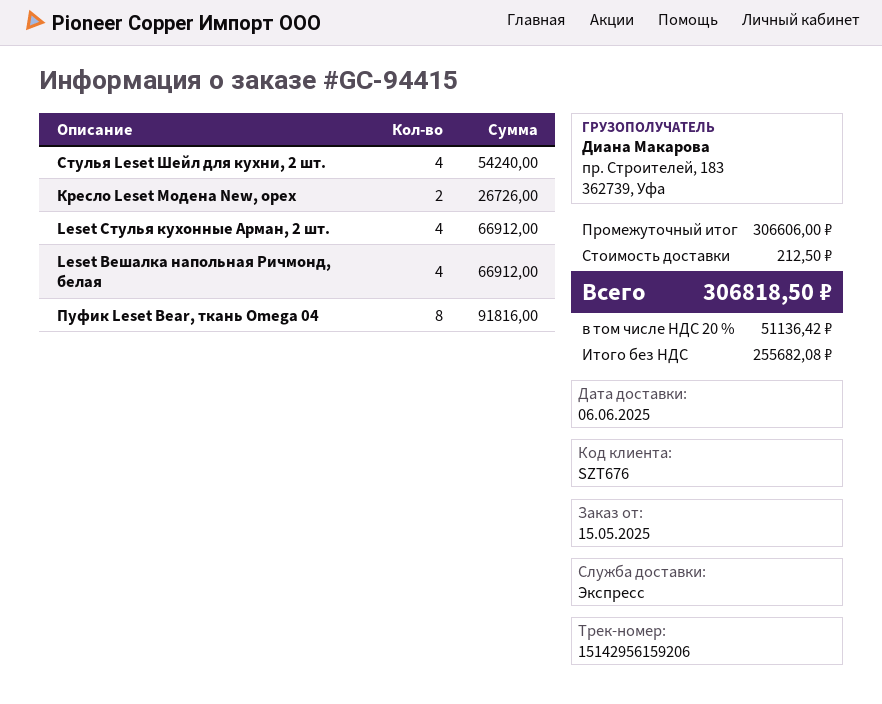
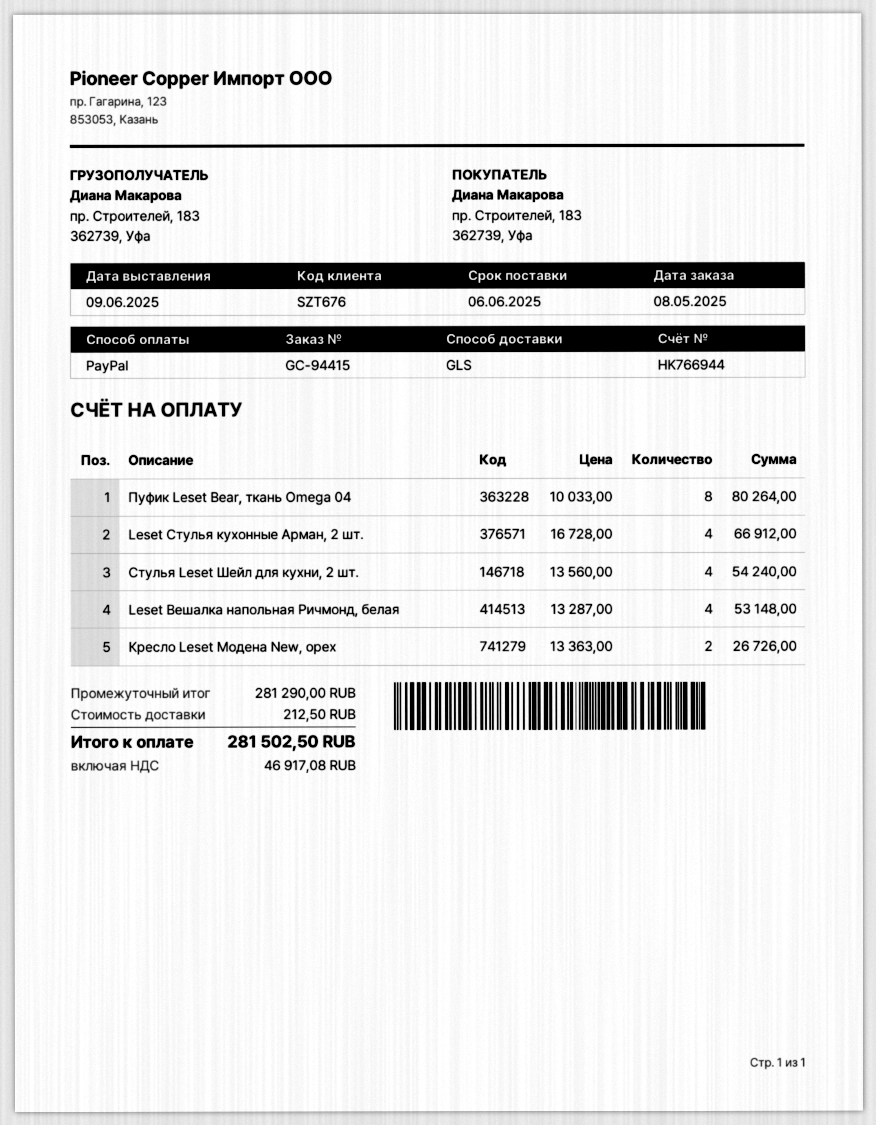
order date: 2025-05-15 -> 2025-05-08
shipping method: express -> GLS
Leset Вешалка напольная Ричмонд, белая: 4 for 66912.00 -> 4 for 53148.00
Пуфик Leset Bear, ткань Omega 04: 8 for 91816.00 -> 8 for 80264.00
subtotal: 306606.00 -> 281290.00
tax: 51136.42 -> 46917.08
total: 306818.50 -> 281502.50

